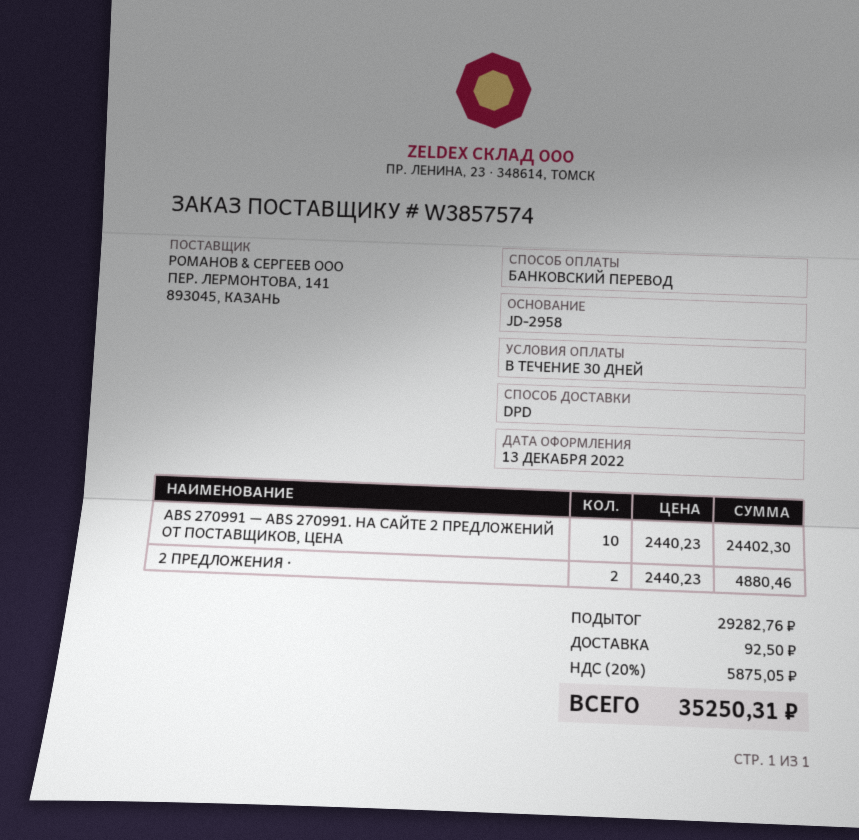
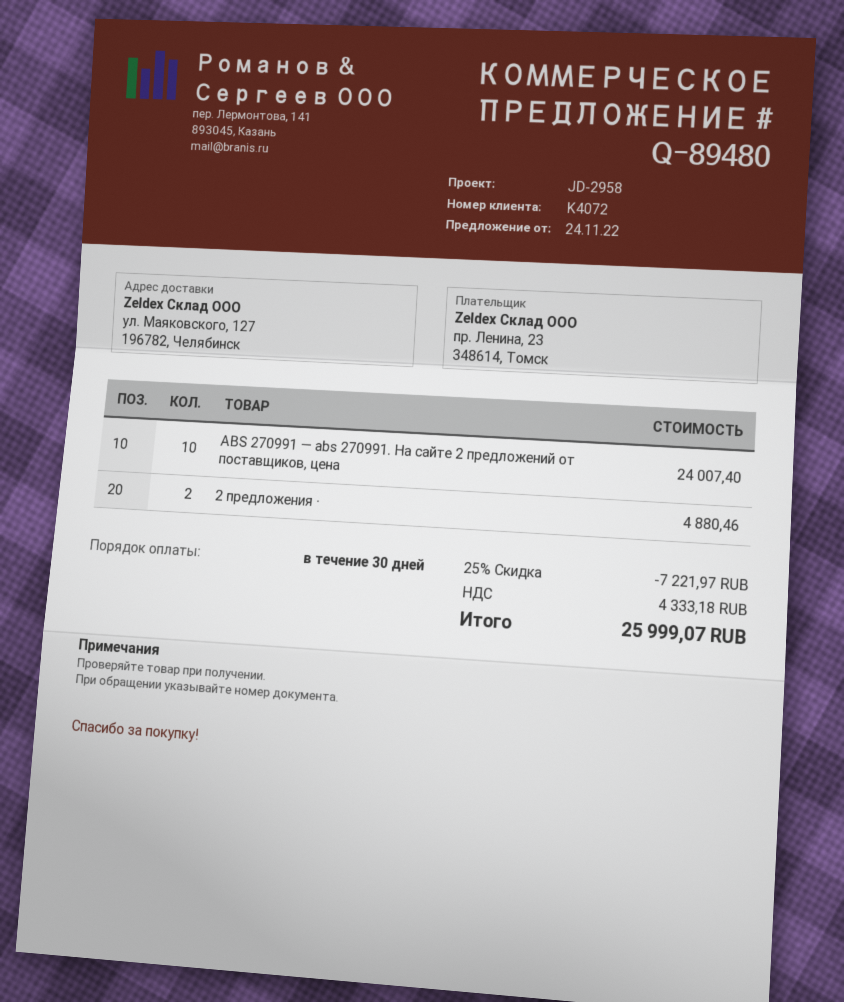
ABS 270991 — ABS 270991. НА САЙТЕ 2 ПРЕДЛОЖЕНИЙ ОТ ПОСТАВЩИКОВ, ЦЕНА: 10 for 24402.30 -> 10 for 24007.40
discount: none -> 25% = 7221.97
shipping: 92.50 -> none
tax: 5875.05 -> 4333.18
total: 35250.31 -> 25999.07

